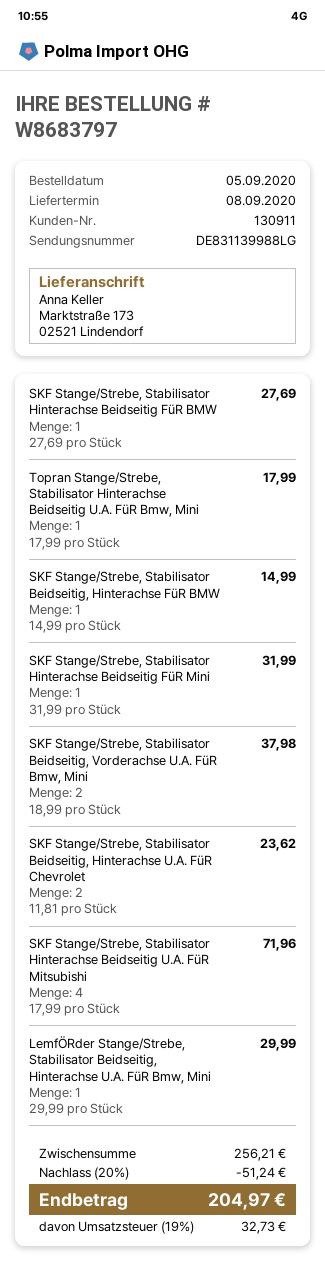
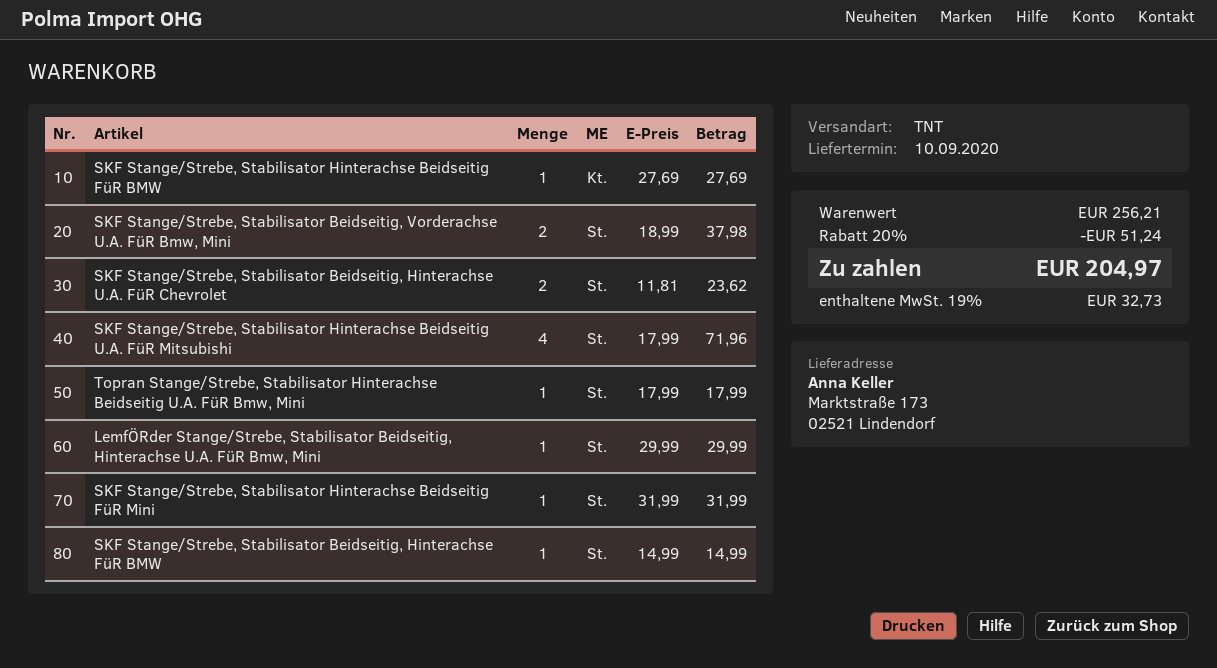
delivery date: 2020-09-08 -> 2020-09-10

